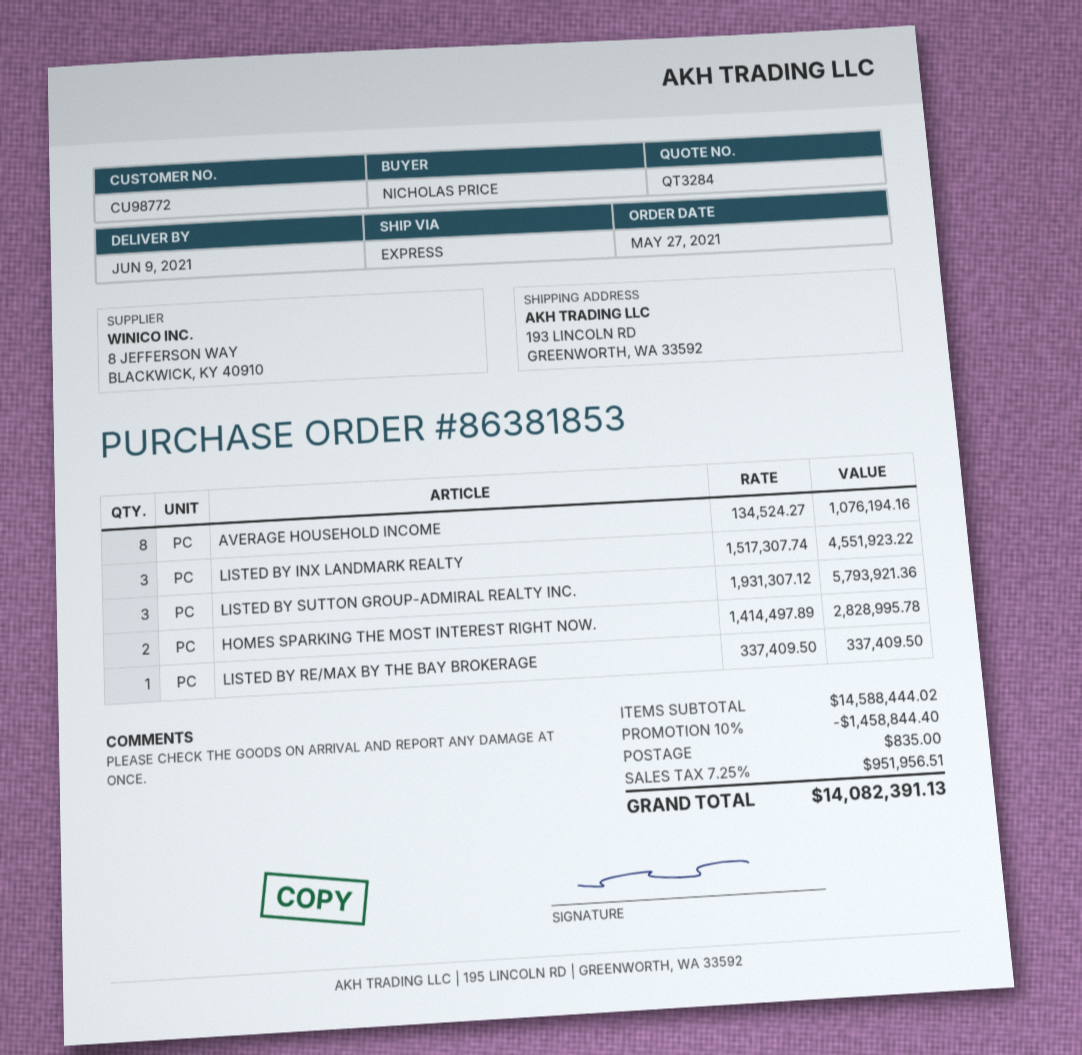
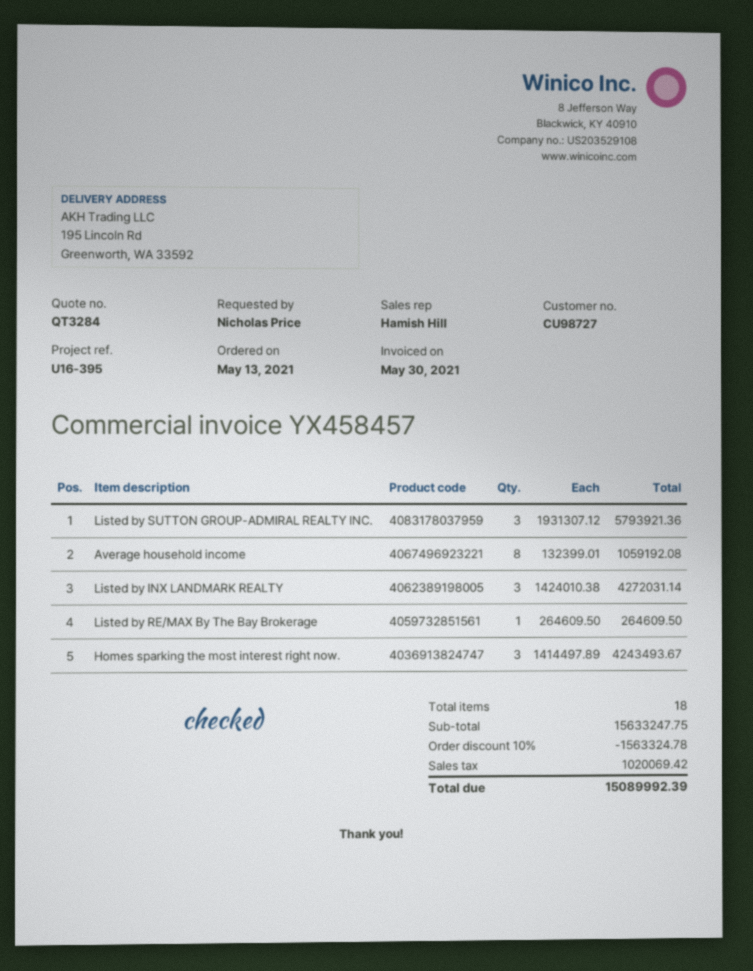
order date: 2021-05-27 -> 2021-05-13
customer number: CU98772 -> CU98727
ship to: 193 LINCOLN RD, GREENWORTH, WA 33592 -> 195 Lincoln Rd, Greenworth, WA 33592
AVERAGE HOUSEHOLD INCOME: 8 x 134524.27 = 1076194.16 -> 8 x 132399.01 = 1059192.08
LISTED BY INX LANDMARK REALTY: 3 x 1517307.74 = 4551923.22 -> 3 x 1424010.38 = 4272031.14
HOMES SPARKING THE MOST INTEREST RIGHT NOW.: 2 x 1414497.89 = 2828995.78 -> 3 x 1414497.89 = 4243493.67
LISTED BY RE/MAX BY THE BAY BROKERAGE: 1 x 337409.50 = 337409.50 -> 1 x 264609.50 = 264609.50
subtotal: 14588444.02 -> 15633247.75
discount: 10% = 1458844.40 -> 10% = 1563324.78
shipping: 835.00 -> none
tax: 951956.51 -> 1020069.42
total: 14082391.13 -> 15089992.39

